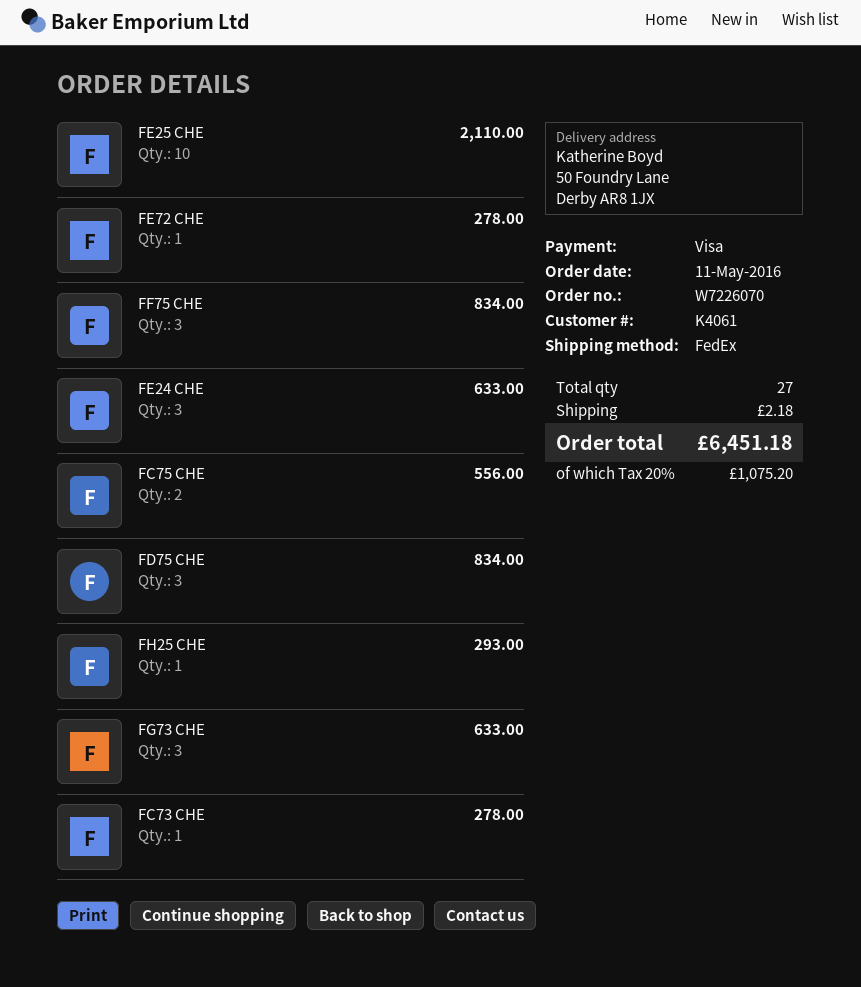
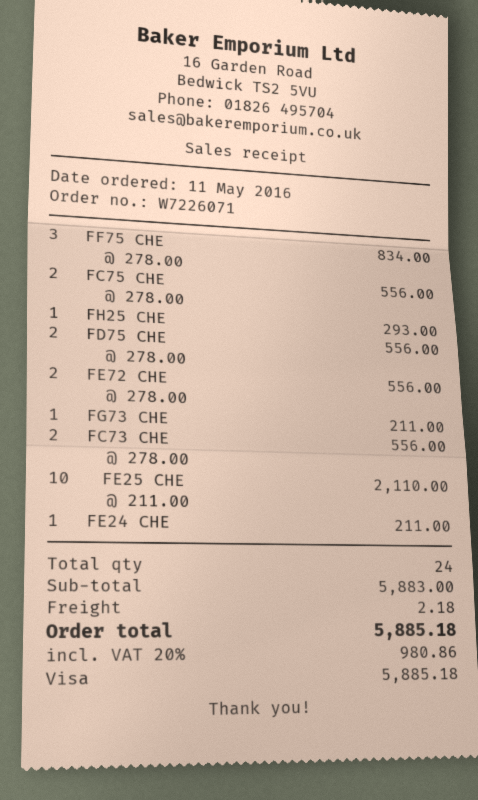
order number: W7226070 -> W7226071
FE72 CHE: 1 for 278.00 -> 2 for 556.00
FE24 CHE: 3 for 633.00 -> 1 for 211.00
FD75 CHE: 3 for 834.00 -> 2 for 556.00
FG73 CHE: 3 for 633.00 -> 1 for 211.00
FC73 CHE: 1 for 278.00 -> 2 for 556.00
total quantity: 27 -> 24
tax: 20% = 1075.20 -> 20% = 980.86
total: 6451.18 -> 5885.18

